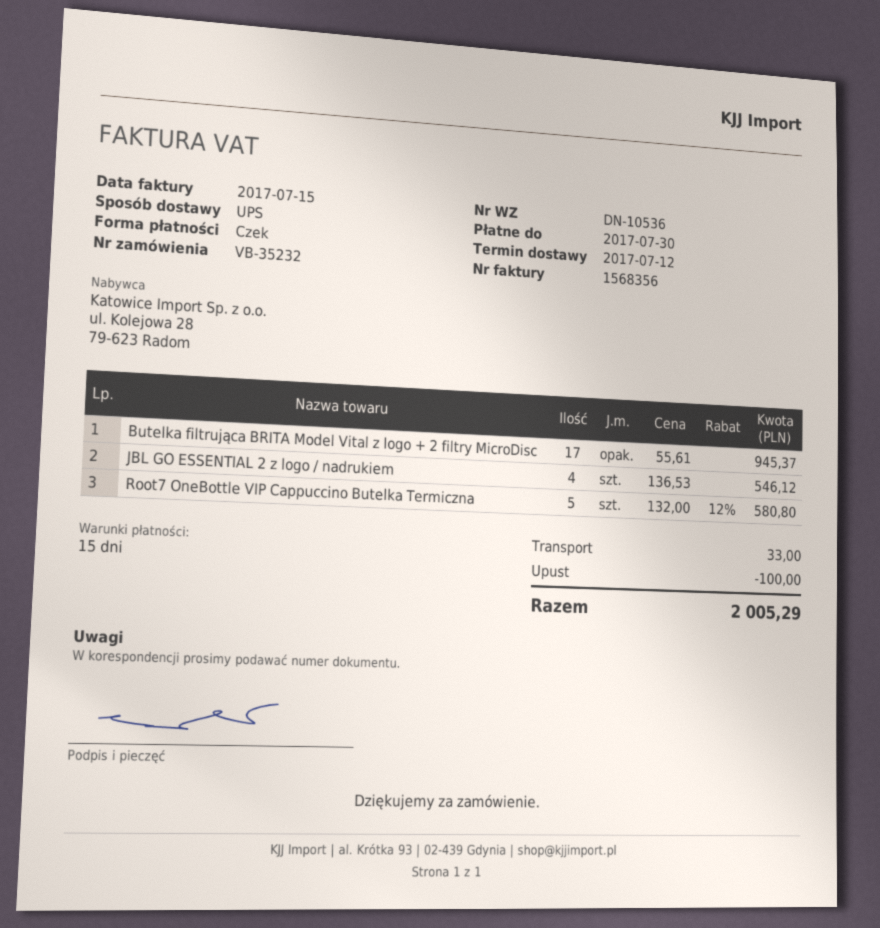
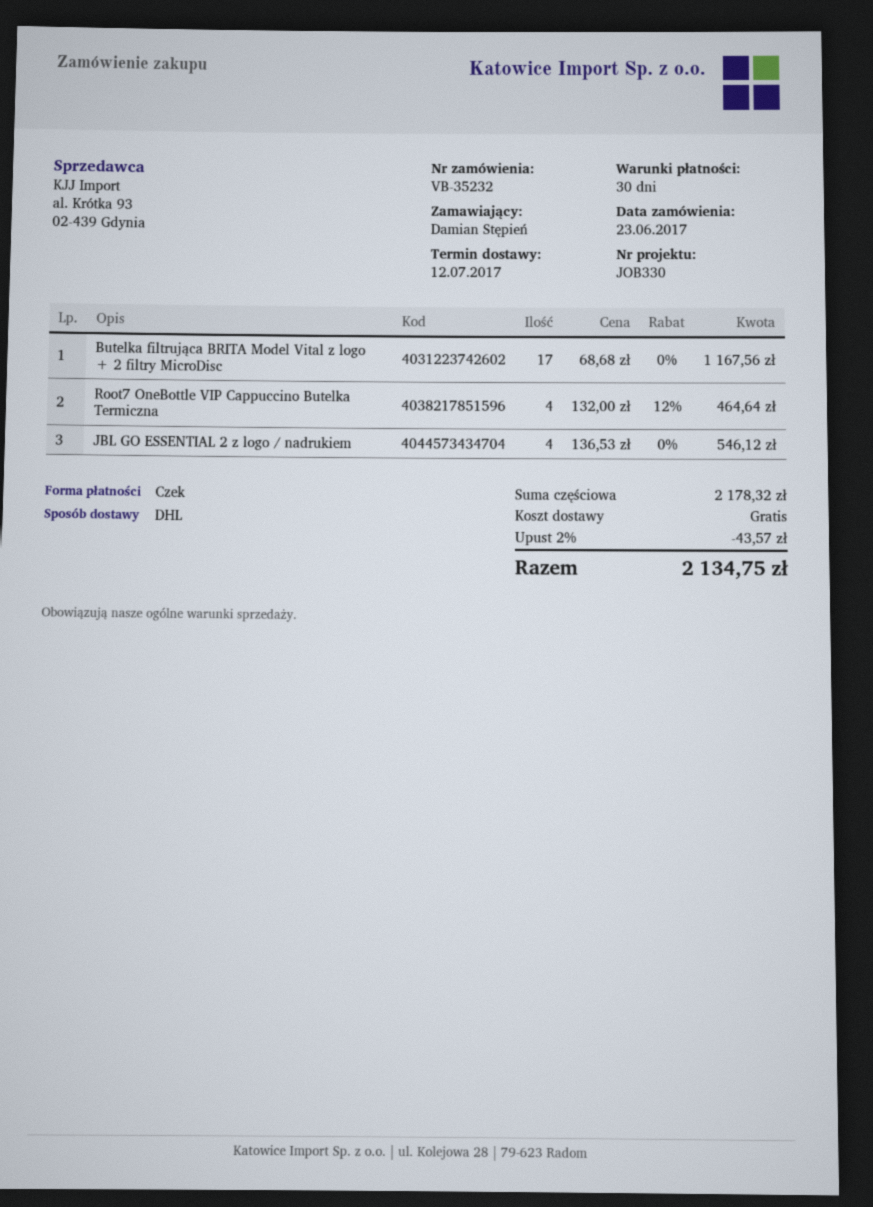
payment terms: 15 days -> 30 days
shipping method: UPS -> DHL
Butelka filtrująca BRITA Model Vital z logo + 2 filtry MicroDisc: 17 x 55.61 = 945.37 -> 17 x 68.68 = 1167.56
Root7 OneBottle VIP Cappuccino Butelka Termiczna: 5 x 132.00 - 12% = 580.80 -> 4 x 132.00 - 12% = 464.64
discount: 100.00 -> 43.57
shipping: 33.00 -> 0.00
total: 2005.29 -> 2134.75

